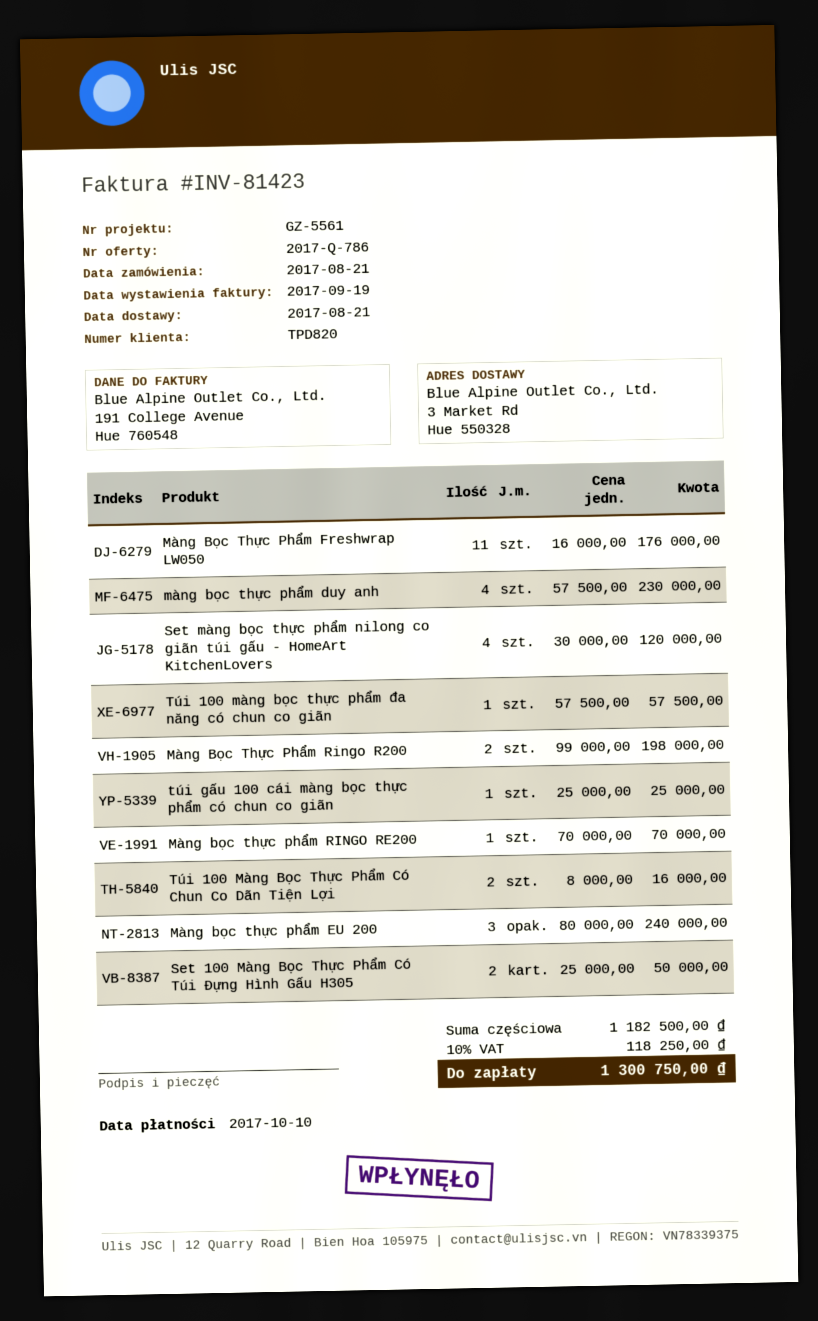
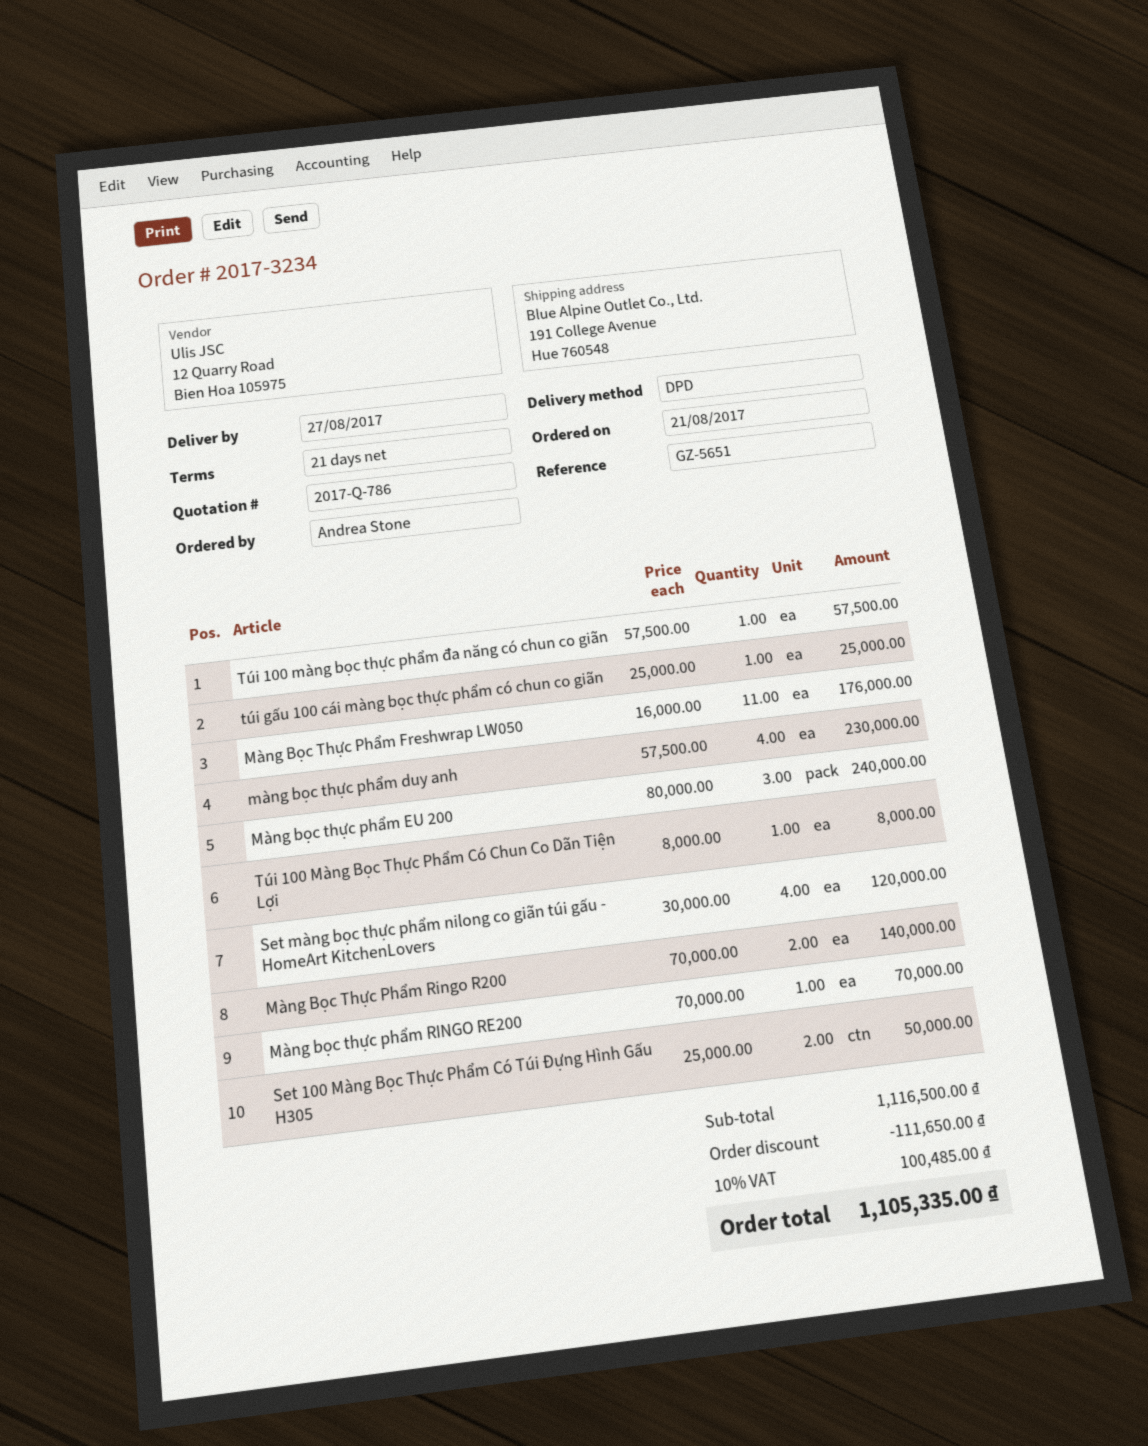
delivery date: 2017-08-21 -> 2017-08-27
reference: GZ-5561 -> GZ-5651
ship to: 3 Market Rd, Hue 550328 -> 191 College Avenue, Hue 760548
Màng Bọc Thực Phẩm Ringo R200: 2 x 99000.00 = 198000.00 -> 2 x 70000.00 = 140000.00
Túi 100 Màng Bọc Thực Phẩm Có Chun Co Dãn Tiện Lợi: 2 x 8000.00 = 16000.00 -> 1 x 8000.00 = 8000.00
subtotal: 1182500.00 -> 1116500.00
discount: none -> 111650.00
tax: 10% = 118250.00 -> 10% = 100485.00
total: 1300750.00 -> 1105335.00

